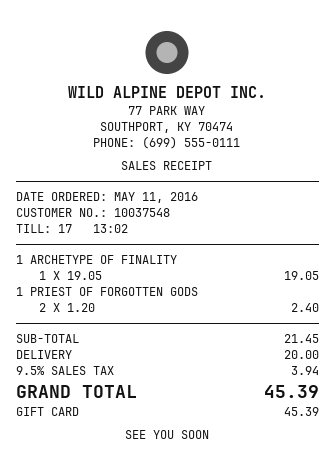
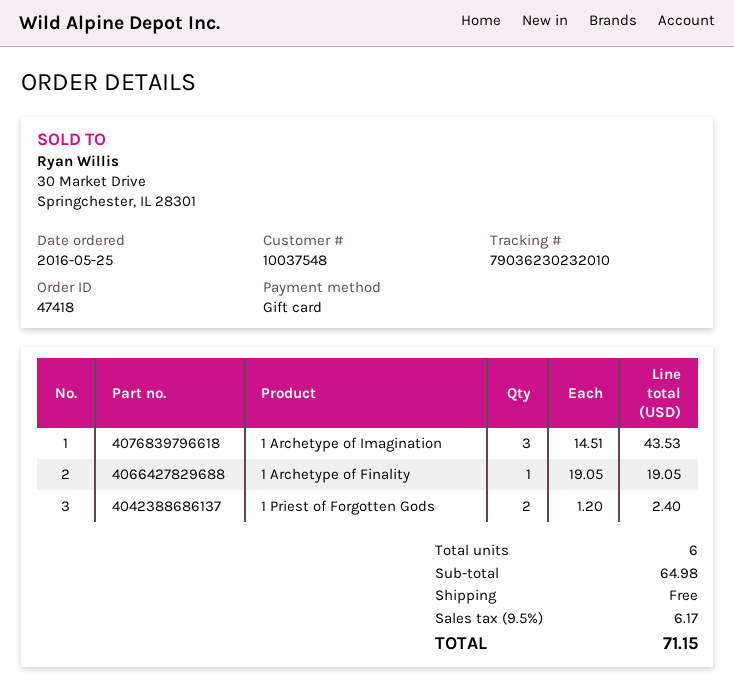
order date: 2016-05-11 -> 2016-05-25
1 Archetype of Imagination: none -> 3 x 14.51 = 43.53
subtotal: 21.45 -> 64.98
shipping: 20.00 -> 0.00
tax: 9.5% = 3.94 -> 9.5% = 6.17
total: 45.39 -> 71.15

